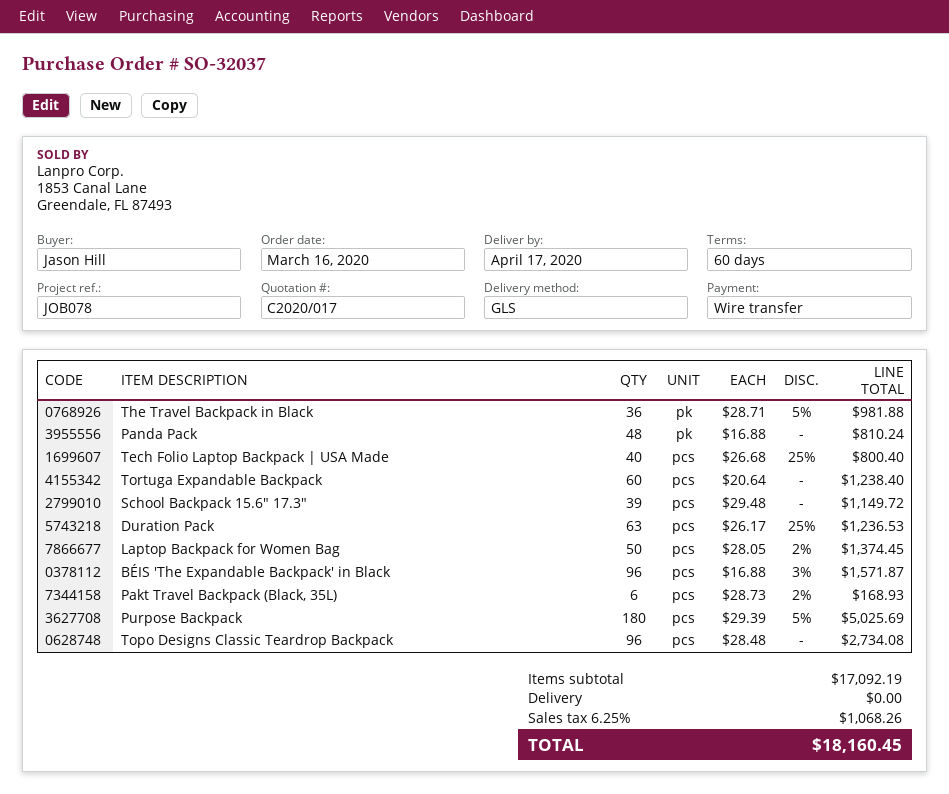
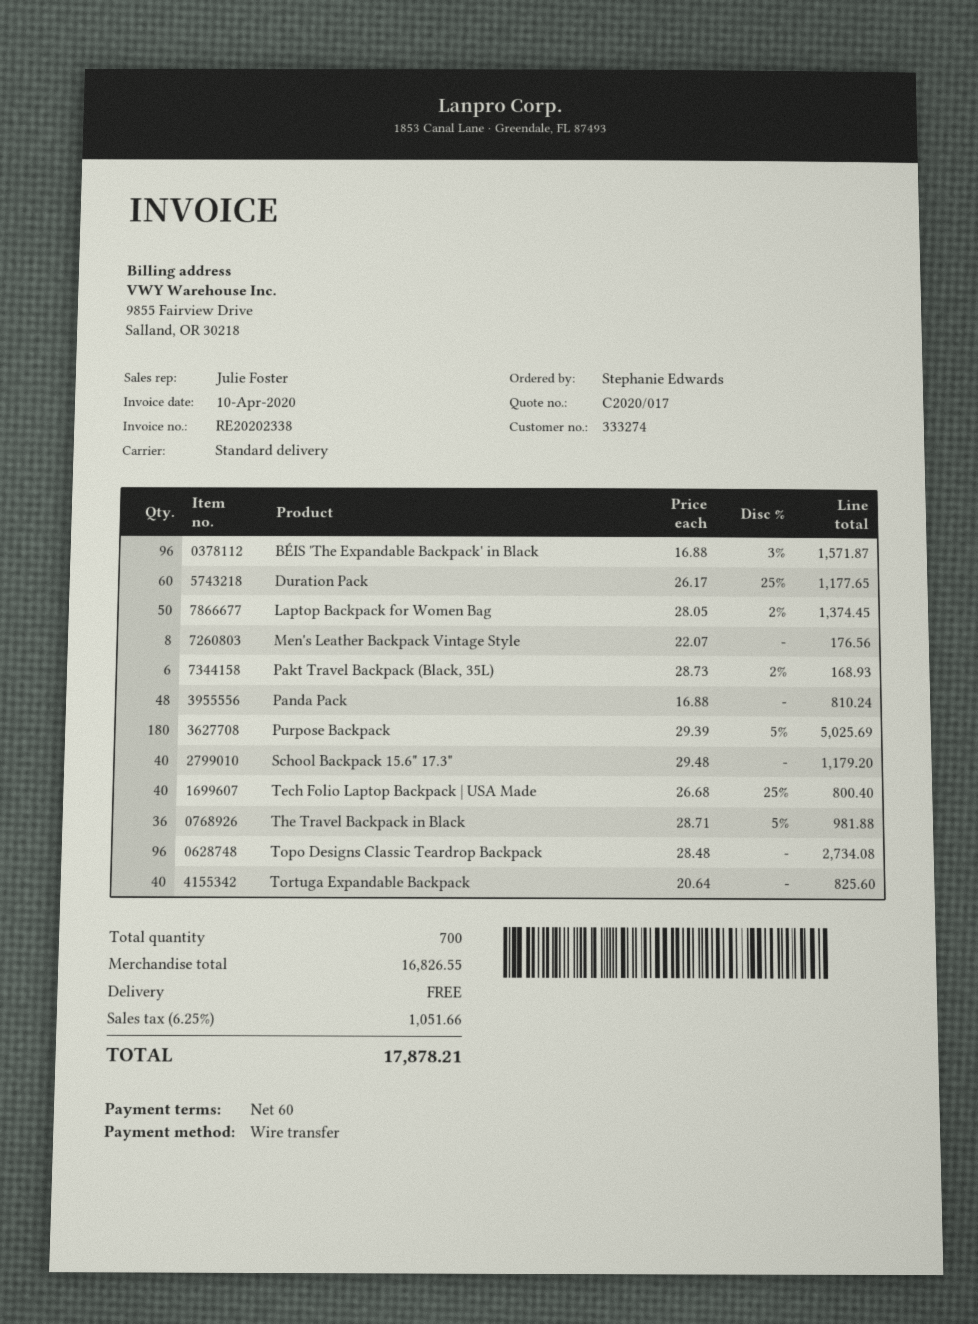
ordered by: Jason Hill -> Stephanie Edwards
shipping method: GLS -> standard
Tortuga Expandable Backpack: 60 x 20.64 = 1238.40 -> 40 x 20.64 = 825.60
School Backpack 15.6" 17.3": 39 x 29.48 = 1149.72 -> 40 x 29.48 = 1179.20
Duration Pack: 63 x 26.17 - 25% = 1236.53 -> 60 x 26.17 - 25% = 1177.65
Men's Leather Backpack Vintage Style: none -> 8 x 22.07 = 176.56
subtotal: 17092.19 -> 16826.55
tax: 6.25% = 1068.26 -> 6.25% = 1051.66
total: 18160.45 -> 17878.21

